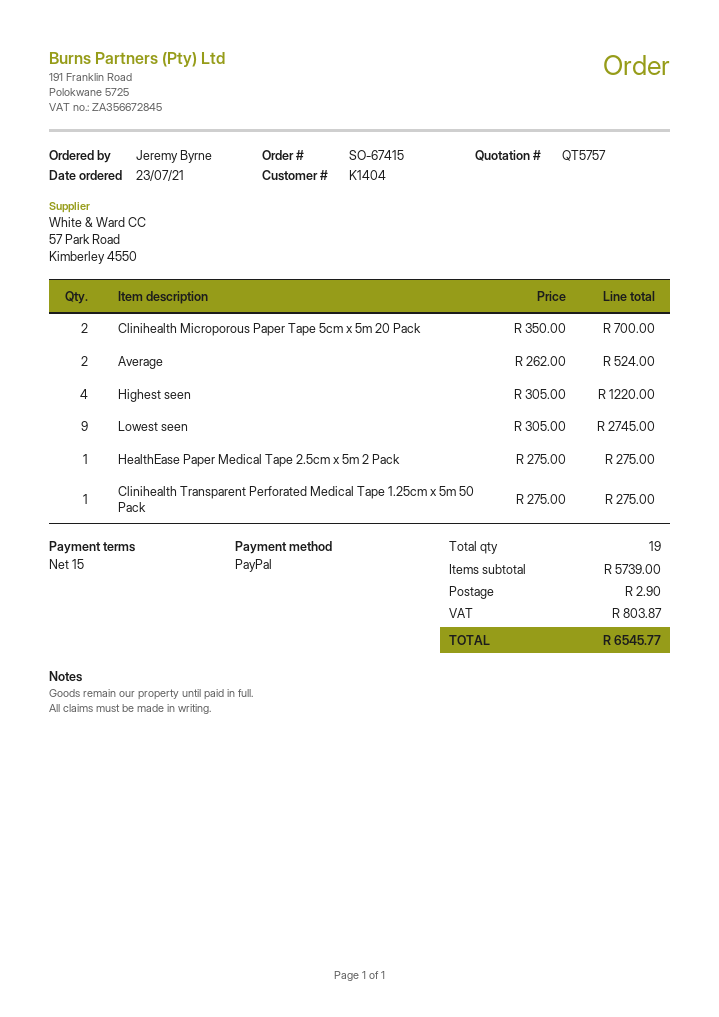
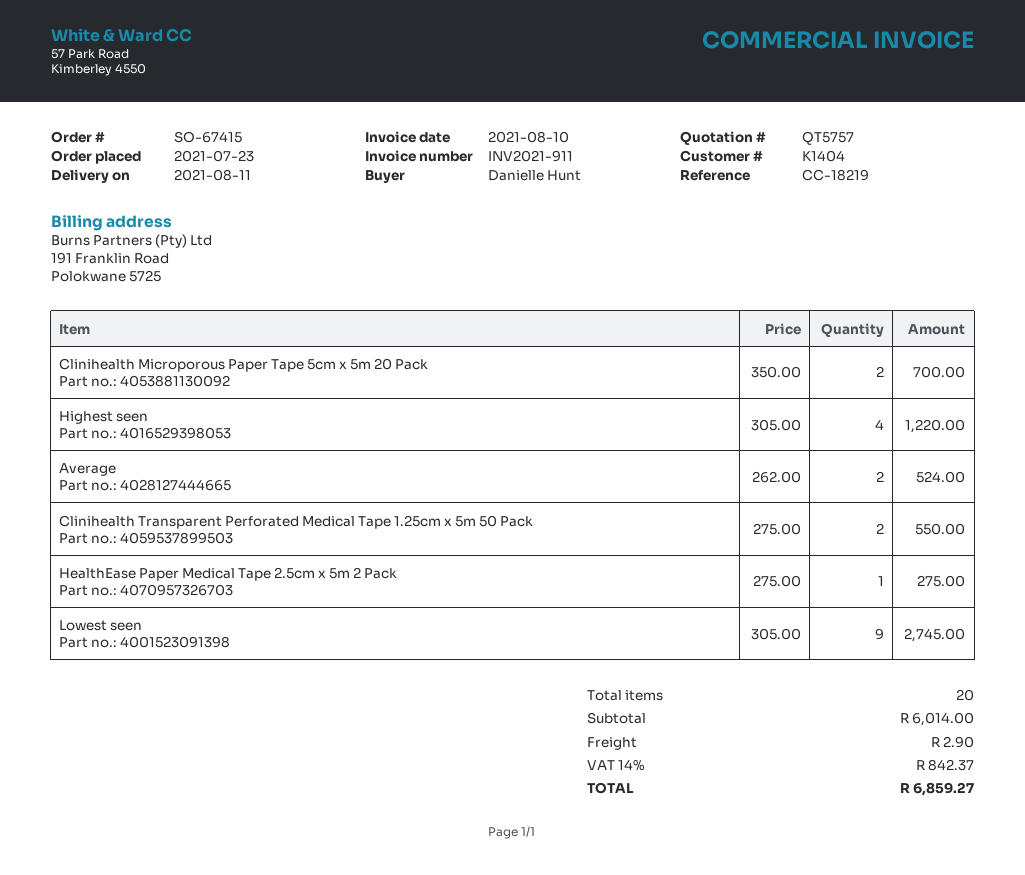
ordered by: Jeremy Byrne -> Danielle Hunt
Clinihealth Transparent Perforated Medical Tape 1.25cm x 5m 50 Pack: 1 x 275.00 = 275.00 -> 2 x 275.00 = 550.00
total quantity: 19 -> 20
subtotal: 5739.00 -> 6014.00
tax: 803.87 -> 842.37
total: 6545.77 -> 6859.27

